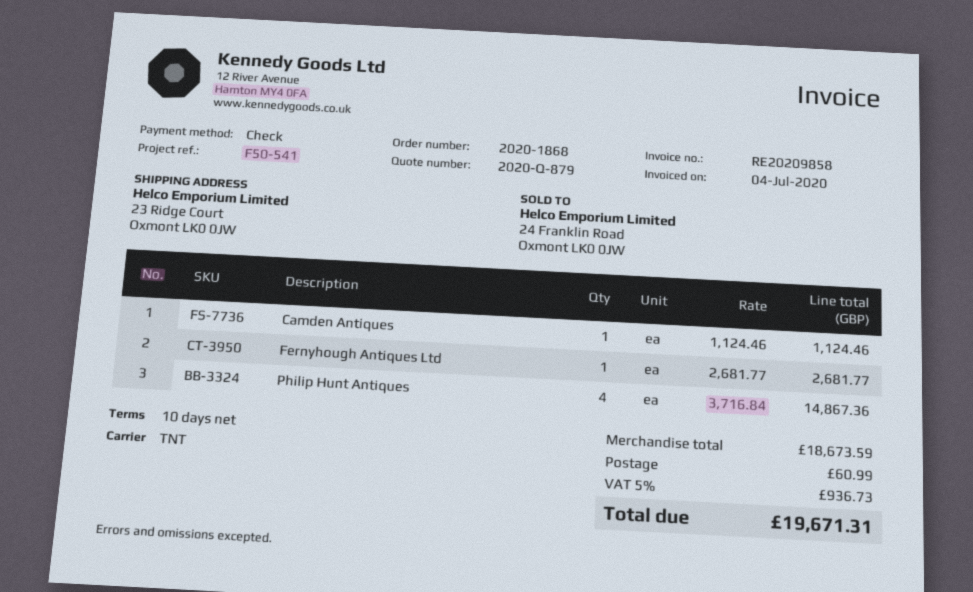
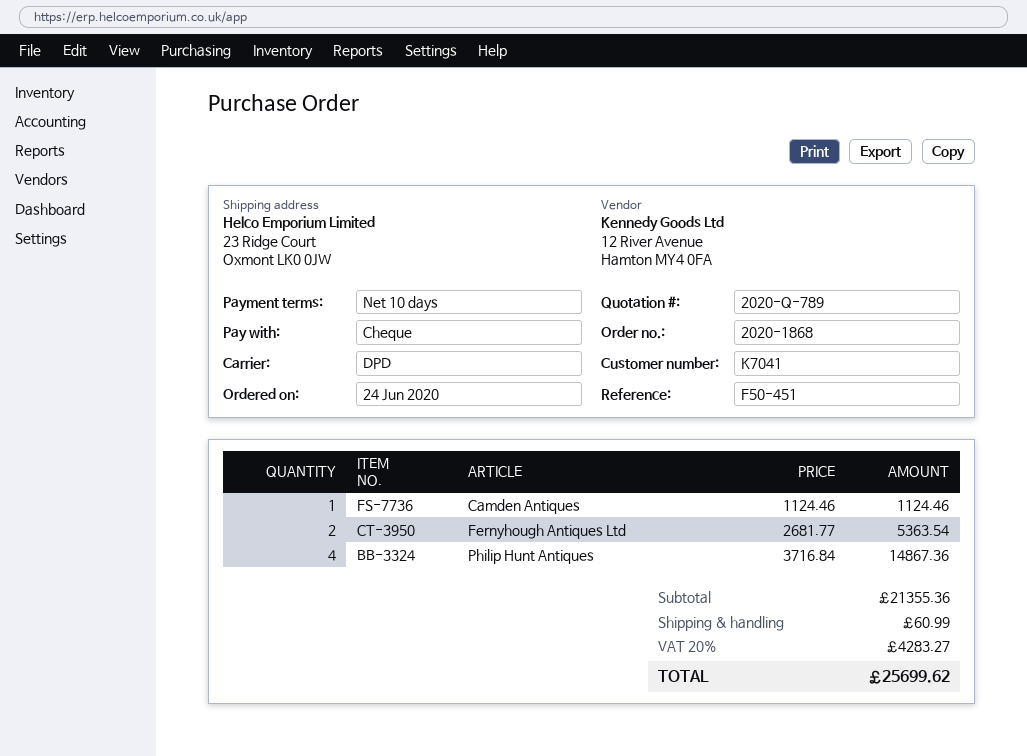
quote number: 2020-Q-879 -> 2020-Q-789
reference: F50-541 -> F50-451
shipping method: TNT -> DPD
Fernyhough Antiques Ltd: 1 x 2681.77 = 2681.77 -> 2 x 2681.77 = 5363.54
subtotal: 18673.59 -> 21355.36
tax: 5% = 936.73 -> 20% = 4283.27
total: 19671.31 -> 25699.62

